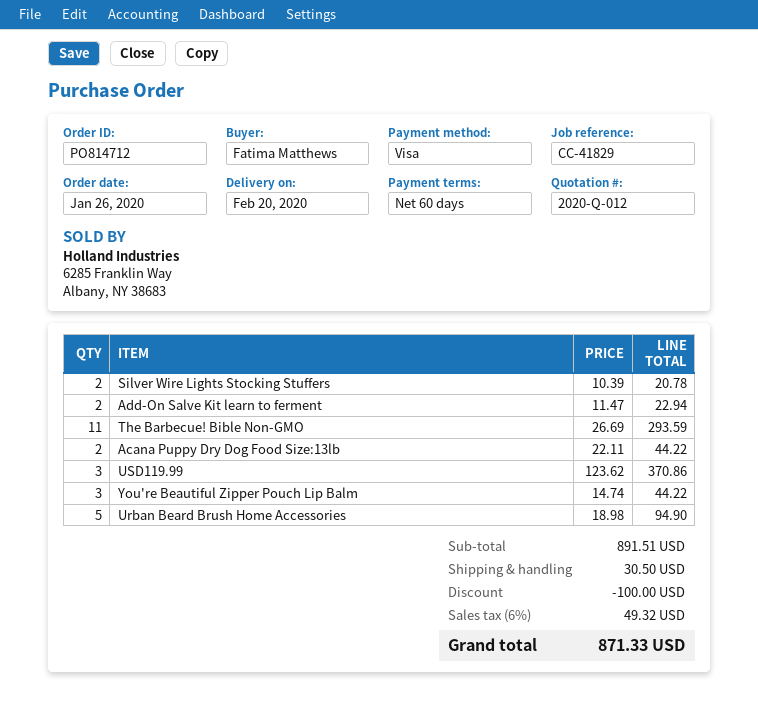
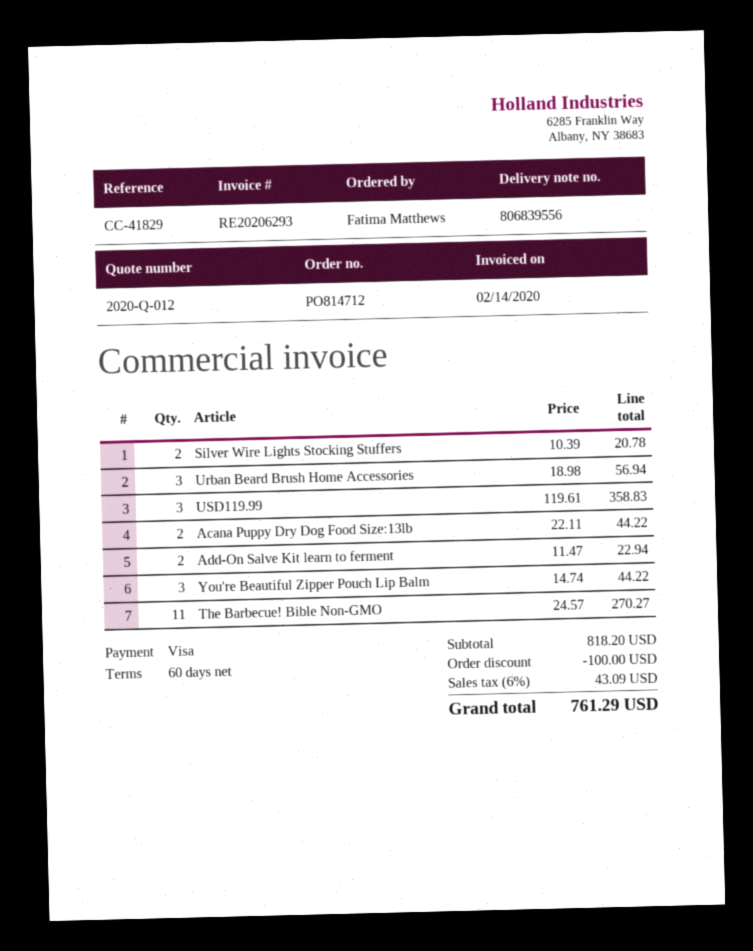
The Barbecue! Bible Non-GMO: 11 x 26.69 = 293.59 -> 11 x 24.57 = 270.27
USD119.99: 3 x 123.62 = 370.86 -> 3 x 119.61 = 358.83
Urban Beard Brush Home Accessories: 5 x 18.98 = 94.90 -> 3 x 18.98 = 56.94
subtotal: 891.51 -> 818.20
shipping: 30.50 -> none
tax: 6% = 49.32 -> 6% = 43.09
total: 871.33 -> 761.29

